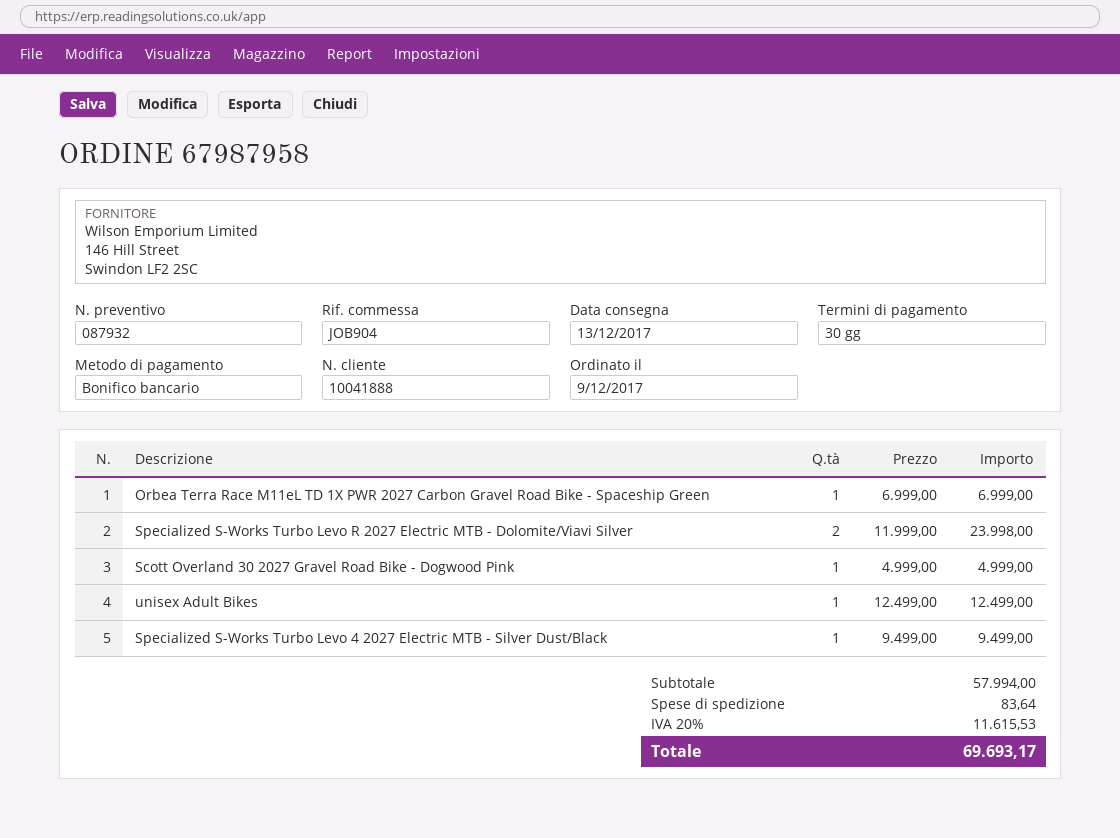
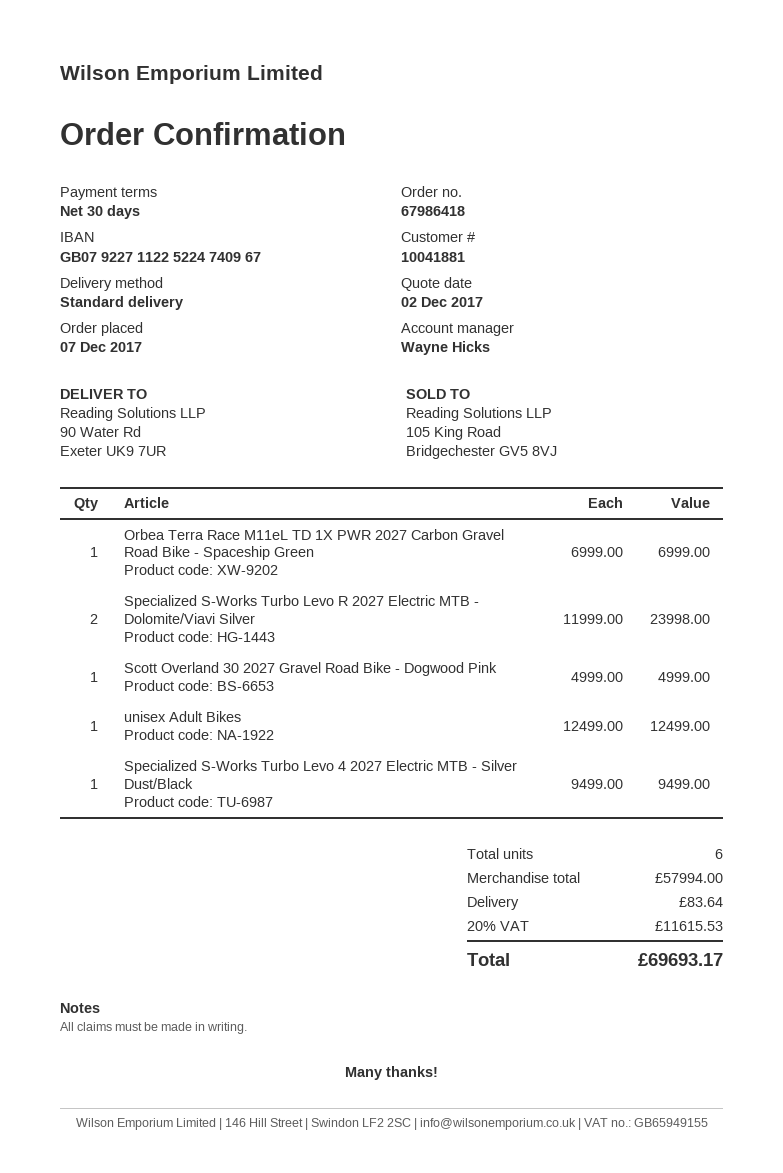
order number: 67987958 -> 67986418
order date: 2017-12-09 -> 2017-12-07
customer number: 10041888 -> 10041881

